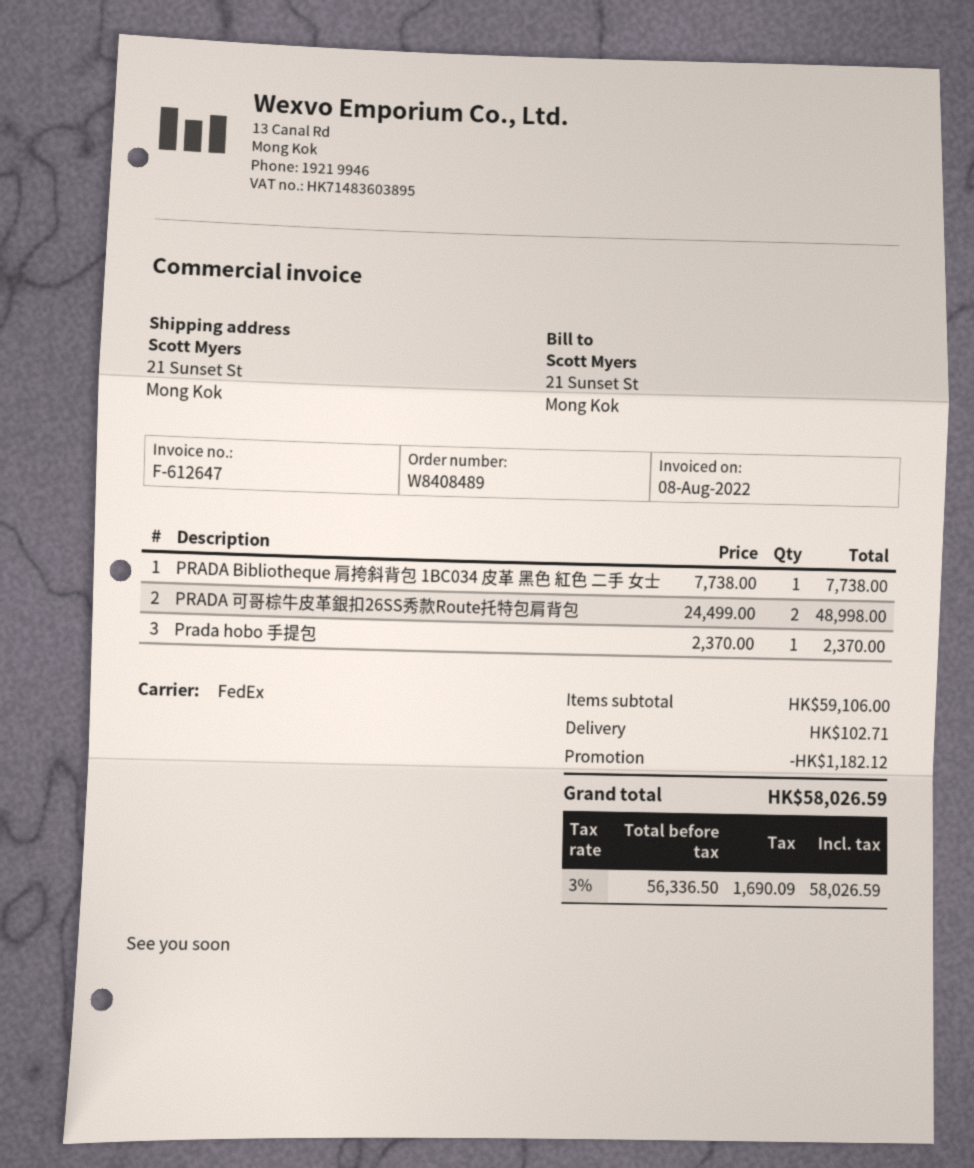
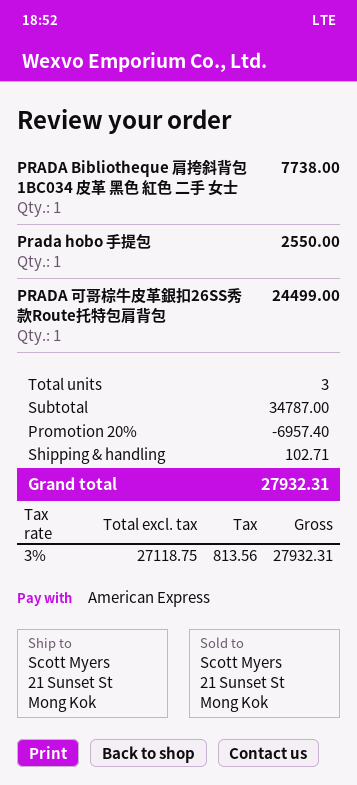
PRADA 可哥棕牛皮革銀扣26SS秀款Route托特包肩背包: 2 for 48998.00 -> 1 for 24499.00
Prada hobo 手提包: 1 for 2370.00 -> 1 for 2550.00
subtotal: 59106.00 -> 34787.00
discount: 1182.12 -> 6957.40
net: 56336.50 -> 27118.75
tax: 3% = 1690.09 -> 3% = 813.56
total: 58026.59 -> 27932.31

